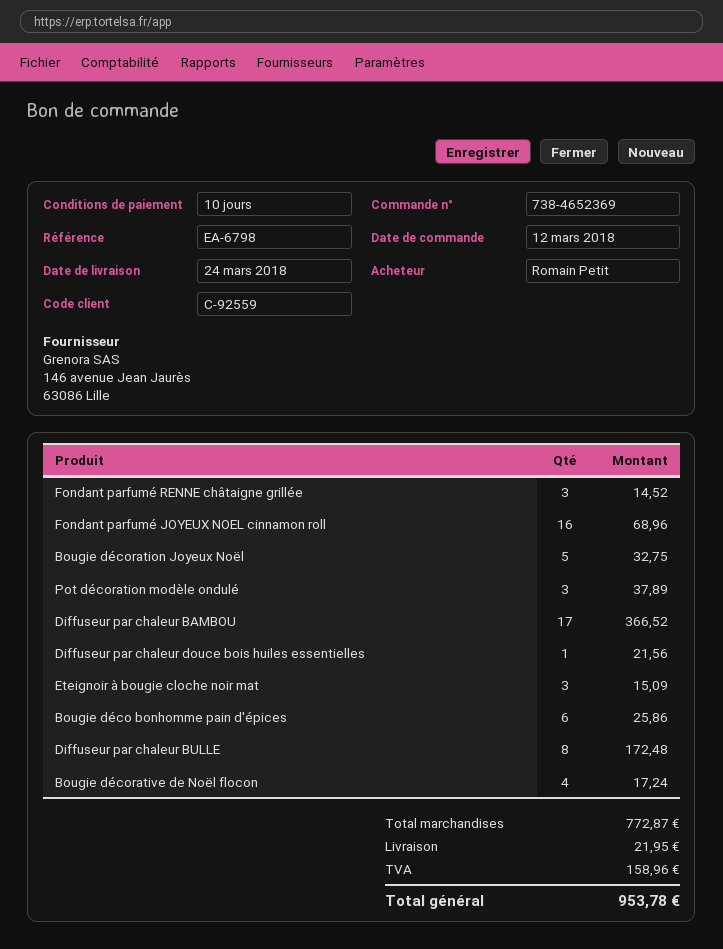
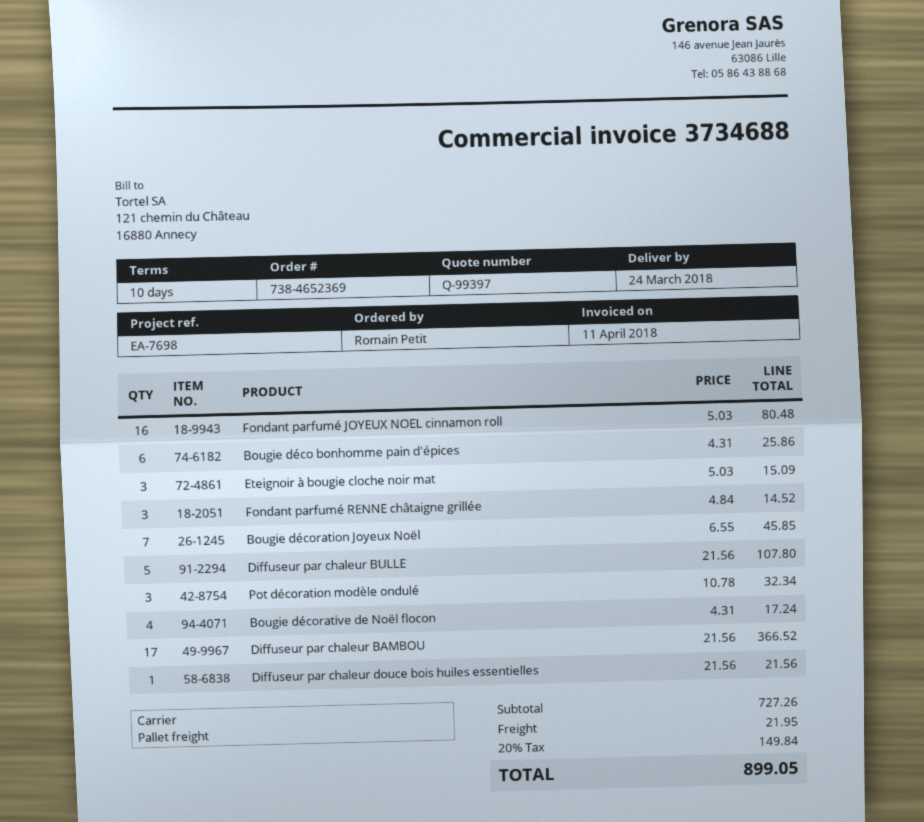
reference: EA-6798 -> EA-7698
Fondant parfumé JOYEUX NOEL cinnamon roll: 16 for 68.96 -> 16 for 80.48
Bougie décoration Joyeux Noël: 5 for 32.75 -> 7 for 45.85
Pot décoration modèle ondulé: 3 for 37.89 -> 3 for 32.34
Diffuseur par chaleur BULLE: 8 for 172.48 -> 5 for 107.80
subtotal: 772.87 -> 727.26
tax: 158.96 -> 149.84
total: 953.78 -> 899.05

